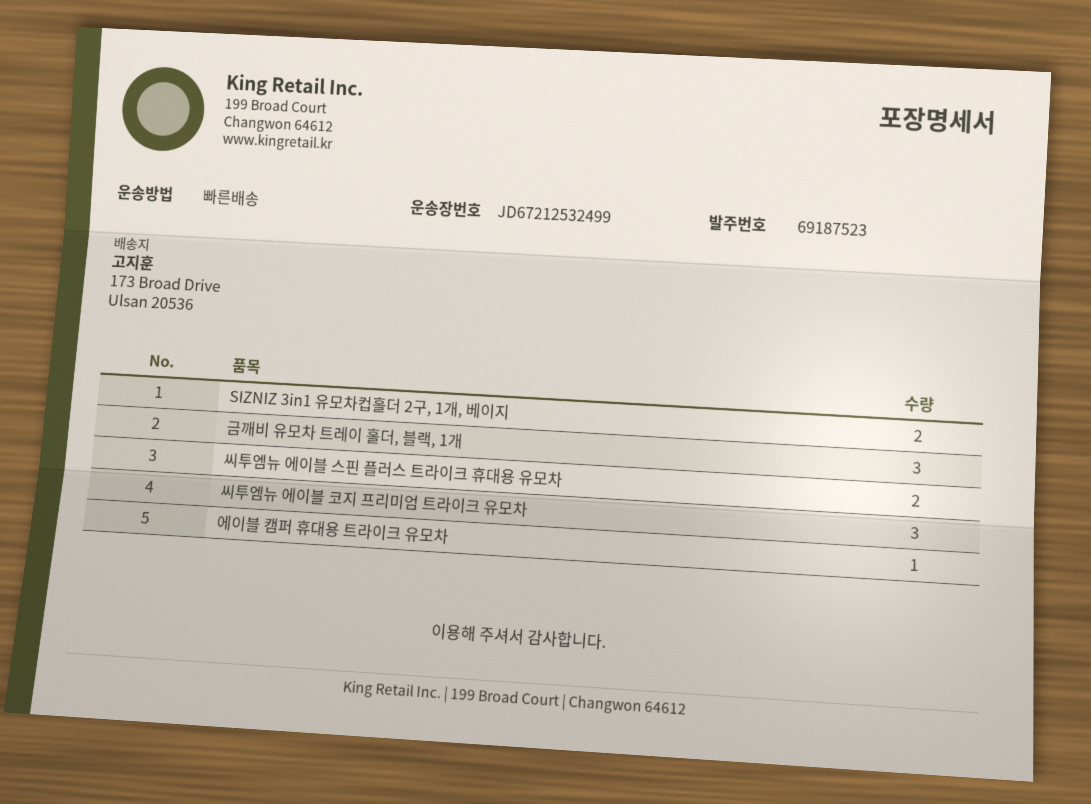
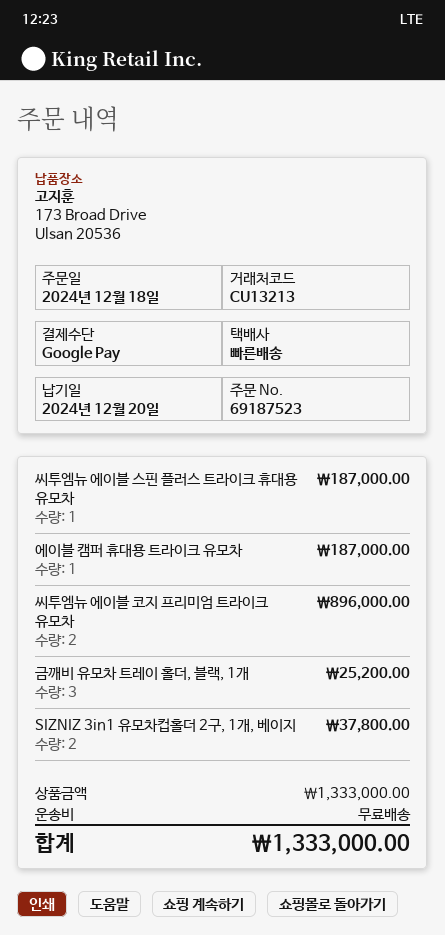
씨투엠뉴 에이블 스핀 플러스 트라이크 휴대용 유모차: 2 -> 1
씨투엠뉴 에이블 코지 프리미엄 트라이크 유모차: 3 -> 2

